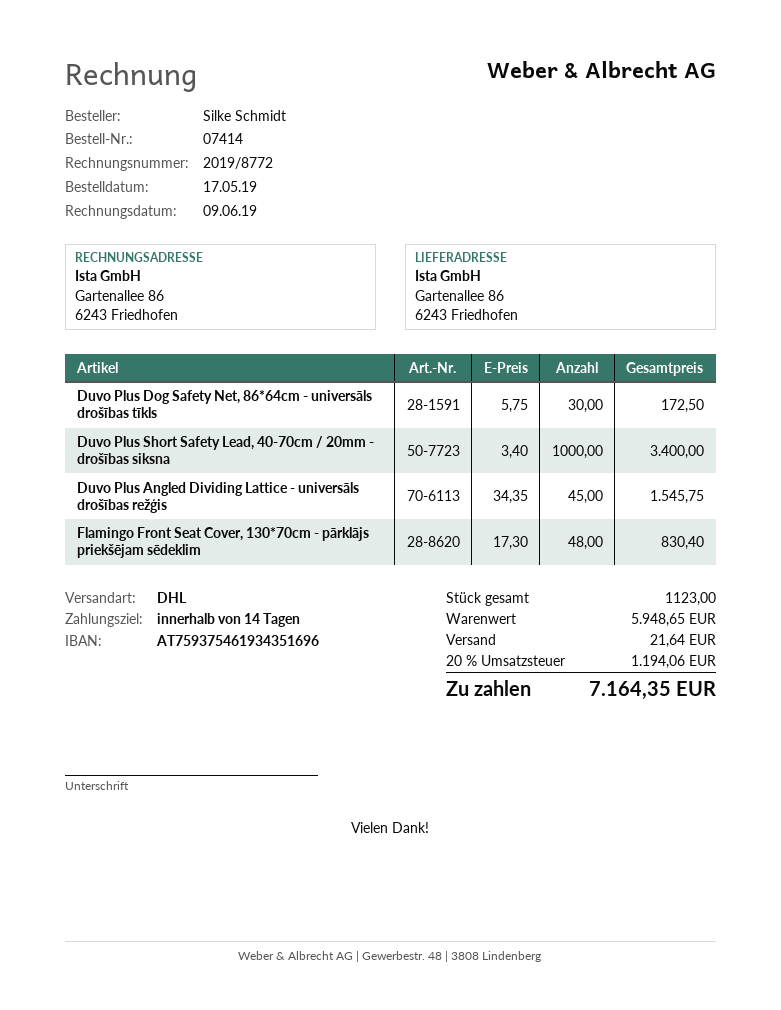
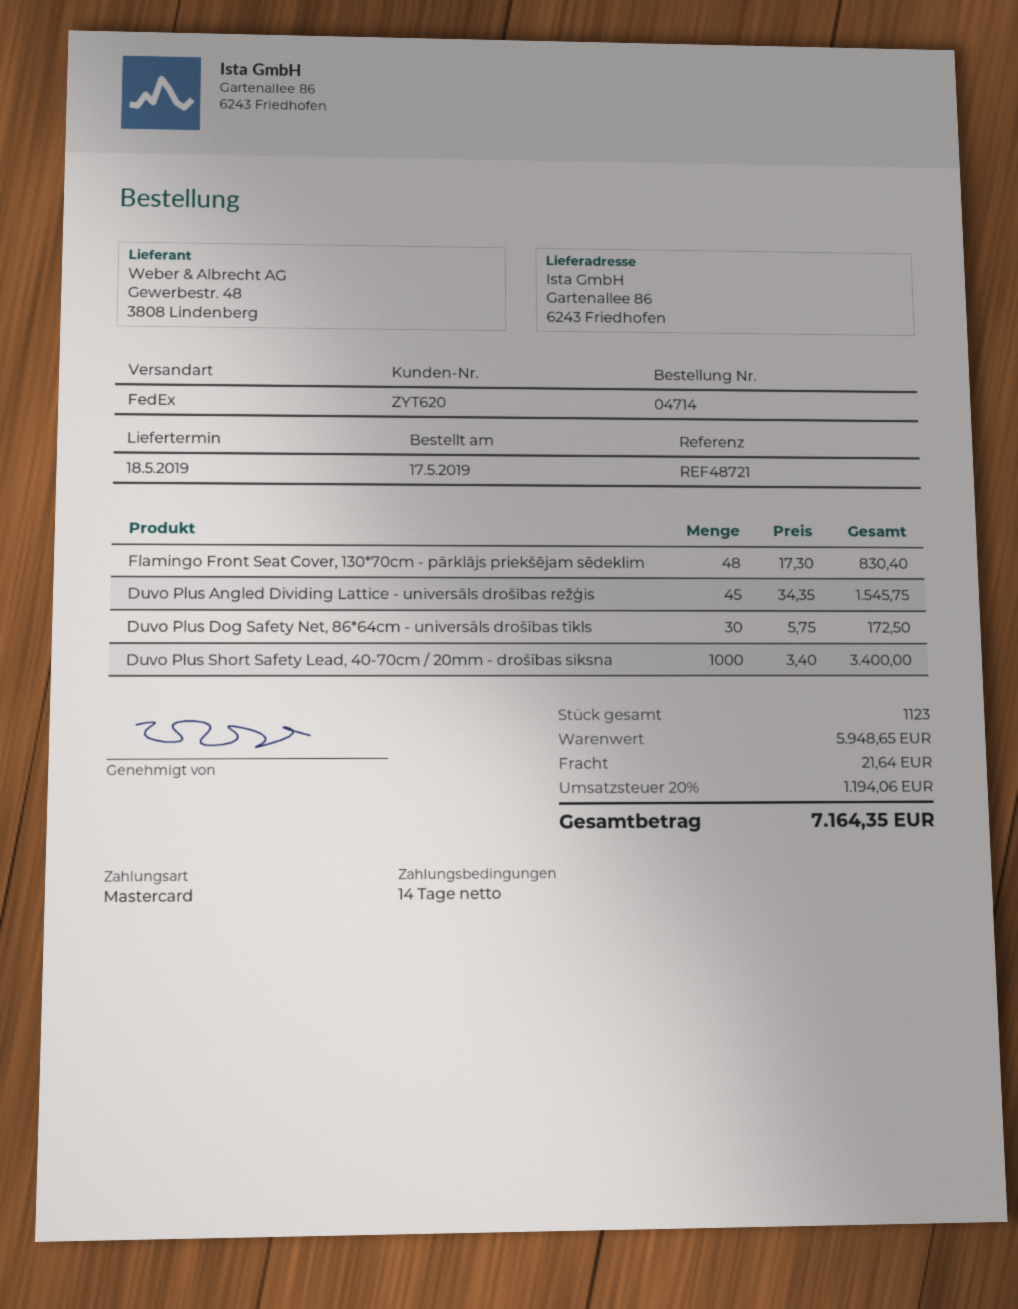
order number: 07414 -> 04714
shipping method: DHL -> FedEx

